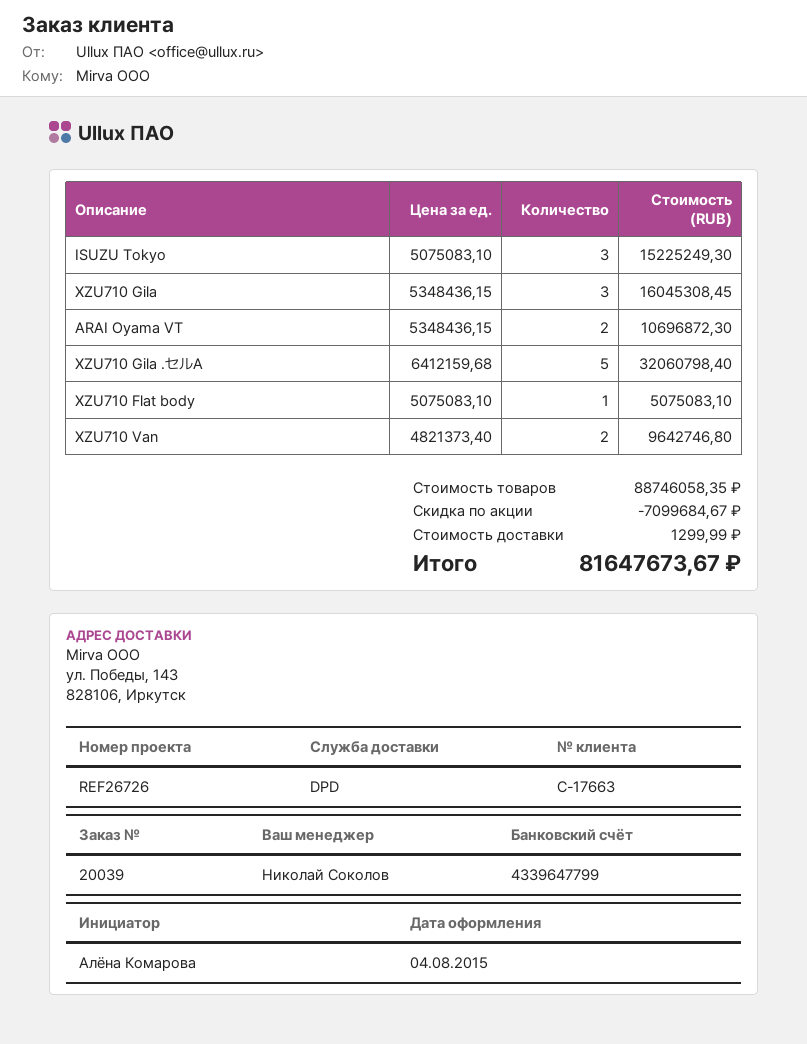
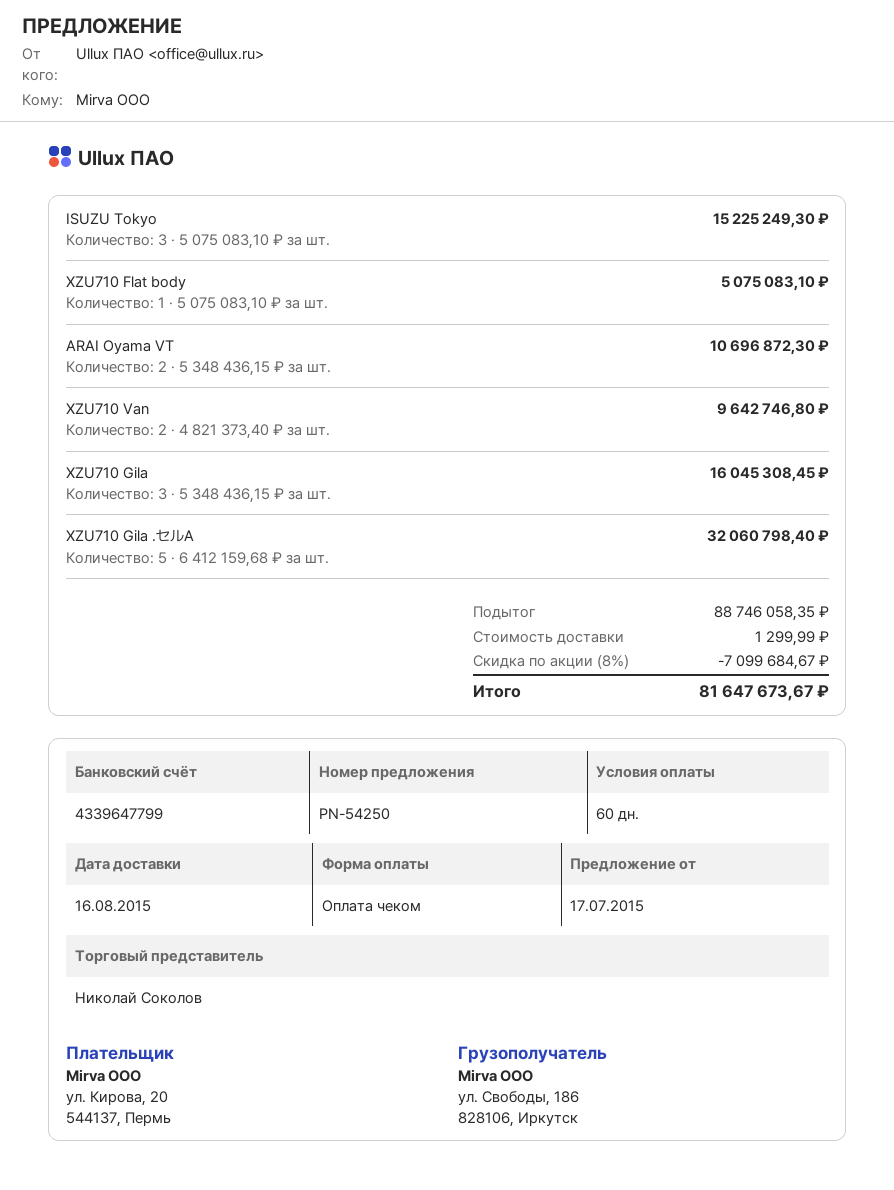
ship to: ул. Победы, 143, 828106, Иркутск -> ул. Свободы, 186, 828106, Иркутск

